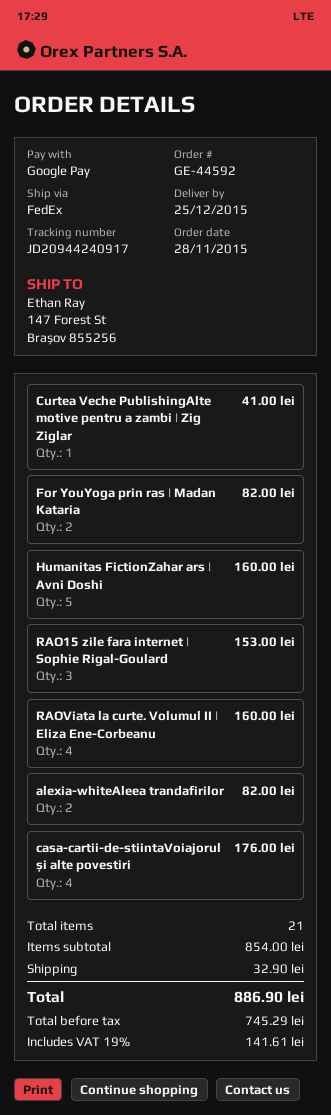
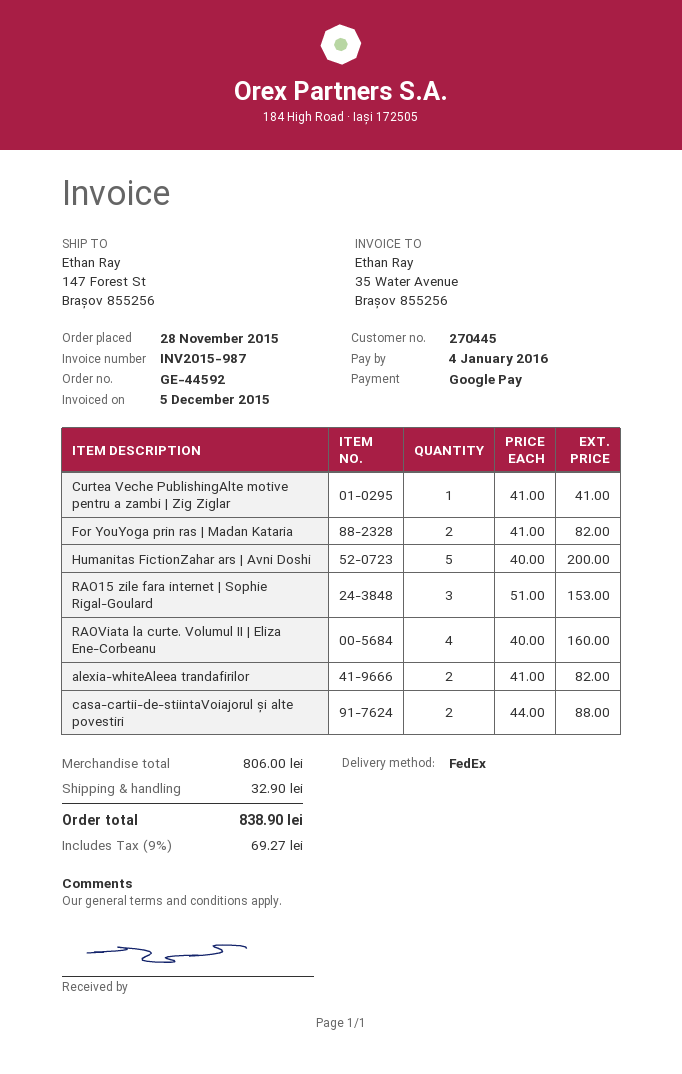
Humanitas FictionZahar ars | Avni Doshi: 5 for 160.00 -> 5 for 200.00
casa-cartii-de-stiintaVoiajorul și alte povestiri: 4 for 176.00 -> 2 for 88.00
subtotal: 854.00 -> 806.00
tax: 19% = 141.61 -> 9% = 69.27
total: 886.90 -> 838.90

